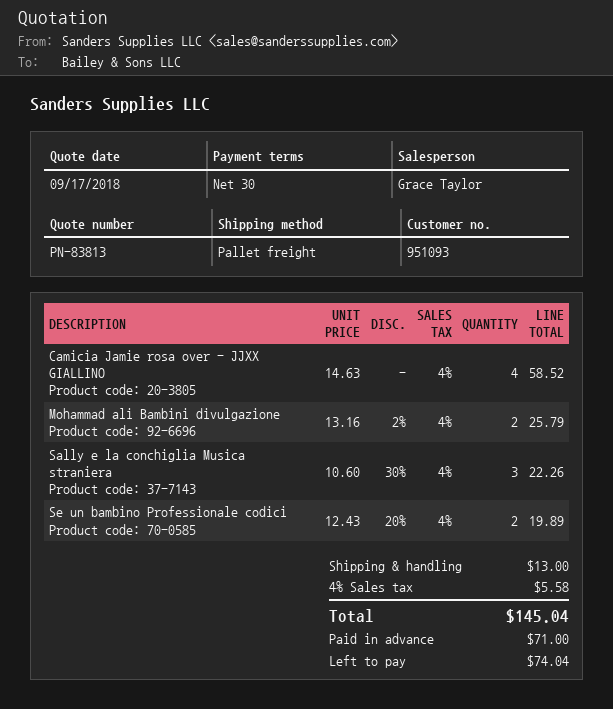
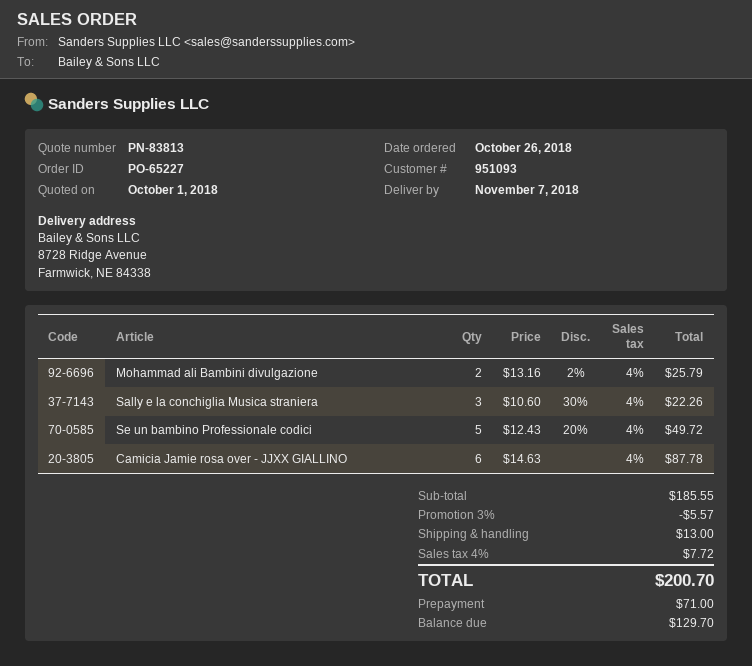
quote date: 2018-09-17 -> 2018-10-01
Camicia Jamie rosa over - JJXX GIALLINO: 4 x 14.63 = 58.52 -> 6 x 14.63 = 87.78
Se un bambino Professionale codici: 2 x 12.43 - 20% = 19.89 -> 5 x 12.43 - 20% = 49.72
discount: none -> 3% = 5.57
tax: 4% = 5.58 -> 4% = 7.72
total: 145.04 -> 200.70
balance: 74.04 -> 129.70

